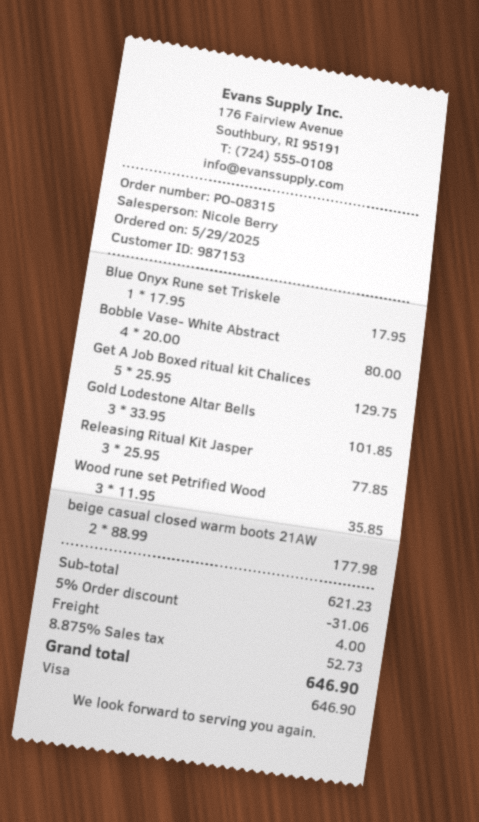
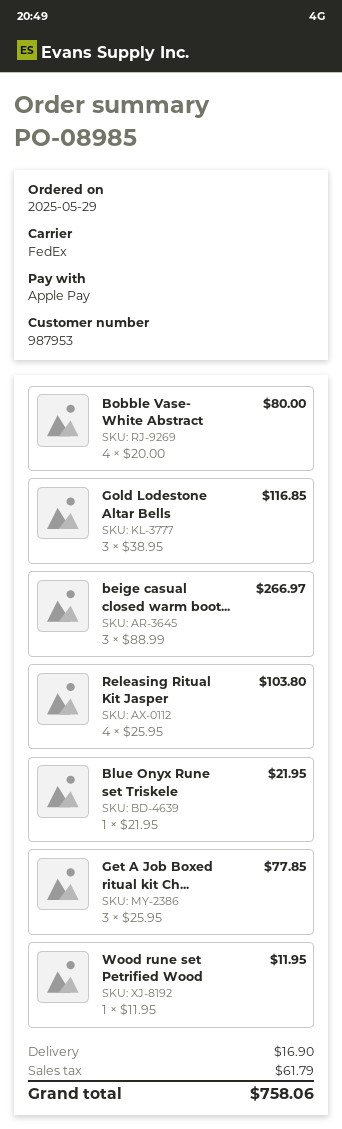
order number: PO-08315 -> PO-08985
customer number: 987153 -> 987953
payment method: Visa -> Apple Pay
Blue Onyx Rune set Triskele: 1 x 17.95 = 17.95 -> 1 x 21.95 = 21.95
Get A Job Boxed ritual kit Chalices: 5 x 25.95 = 129.75 -> 3 x 25.95 = 77.85
Gold Lodestone Altar Bells: 3 x 33.95 = 101.85 -> 3 x 38.95 = 116.85
Releasing Ritual Kit Jasper: 3 x 25.95 = 77.85 -> 4 x 25.95 = 103.80
Wood rune set Petrified Wood: 3 x 11.95 = 35.85 -> 1 x 11.95 = 11.95
beige casual closed warm boots 21AW: 2 x 88.99 = 177.98 -> 3 x 88.99 = 266.97
discount: 5% = 31.06 -> none
shipping: 4.00 -> 16.90
tax: 52.73 -> 61.79
total: 646.90 -> 758.06

